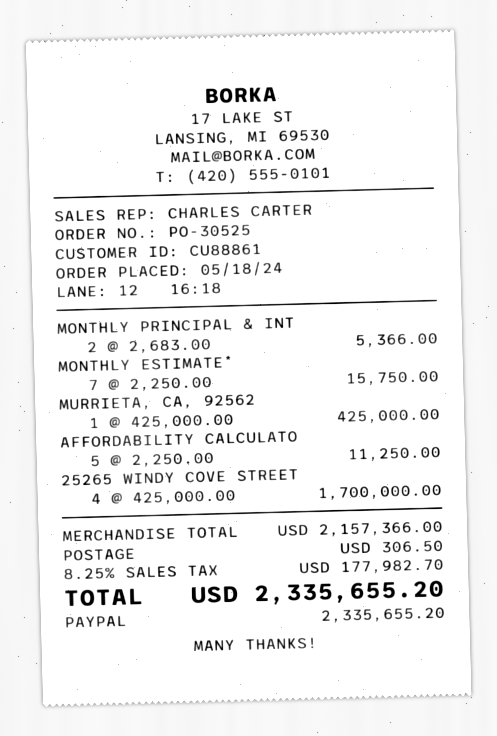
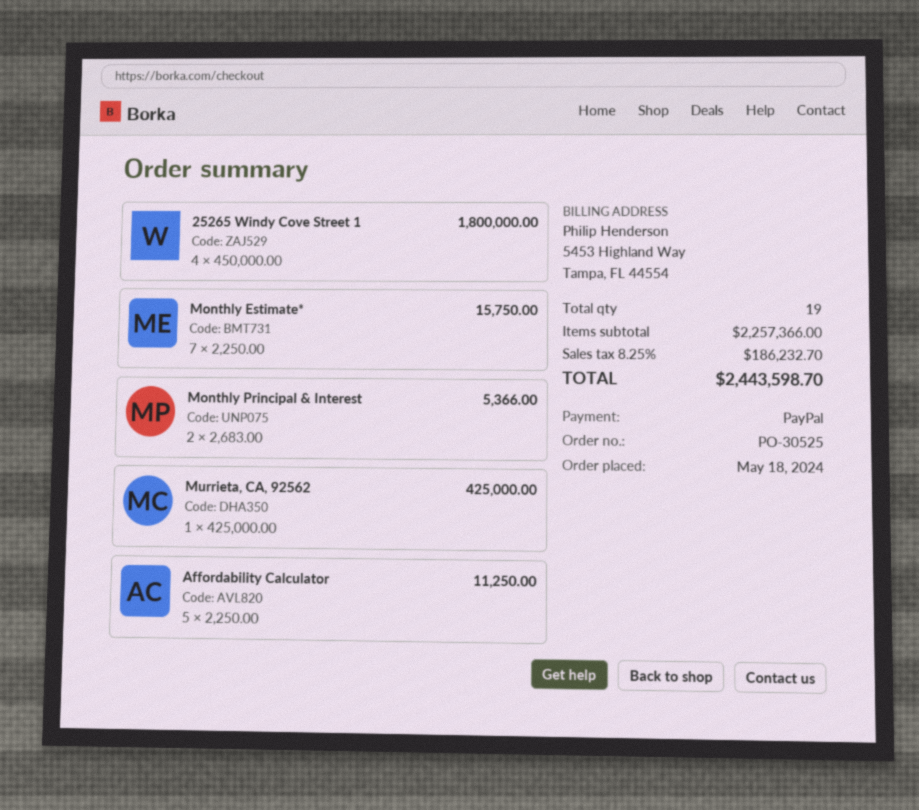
25265 WINDY COVE STREET: 4 x 425000.00 = 1700000.00 -> 4 x 450000.00 = 1800000.00
subtotal: 2157366.00 -> 2257366.00
shipping: 306.50 -> none
tax: 8.25% = 177982.70 -> 8.25% = 186232.70
total: 2335655.20 -> 2443598.70

